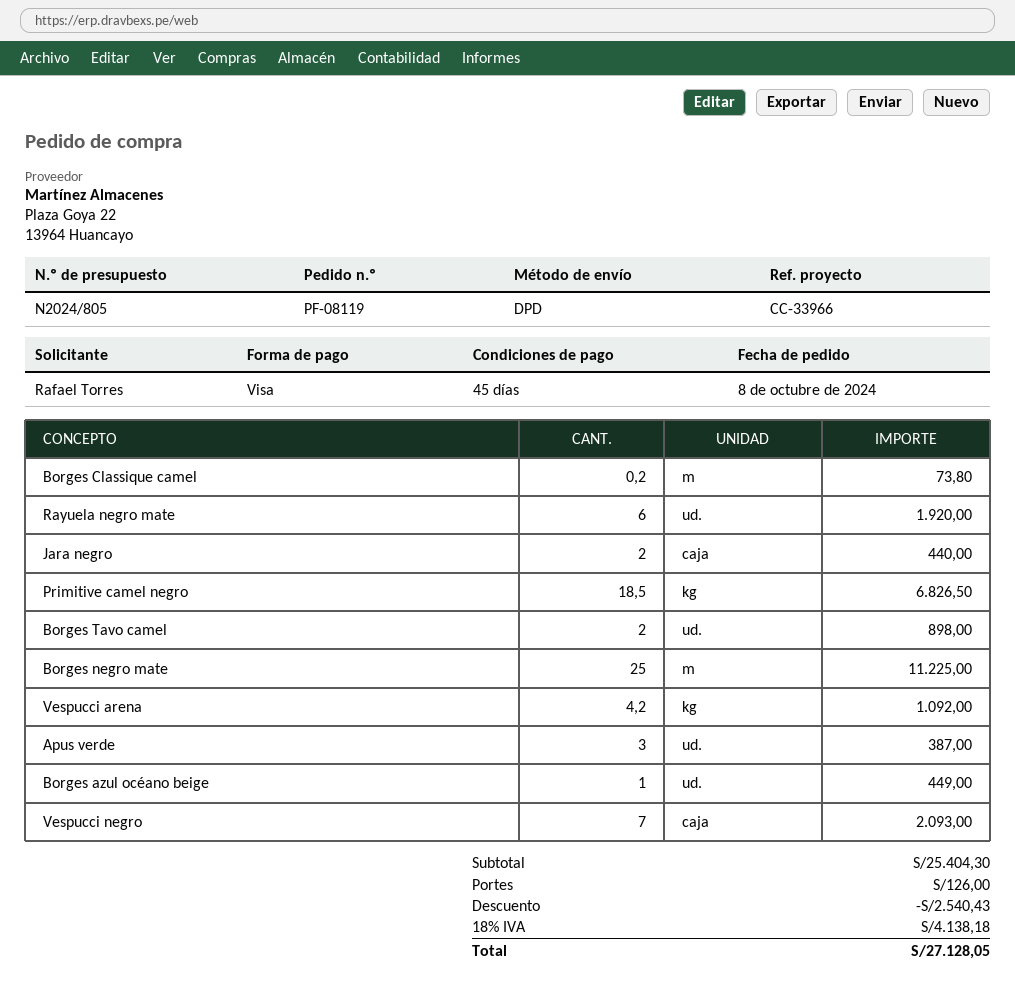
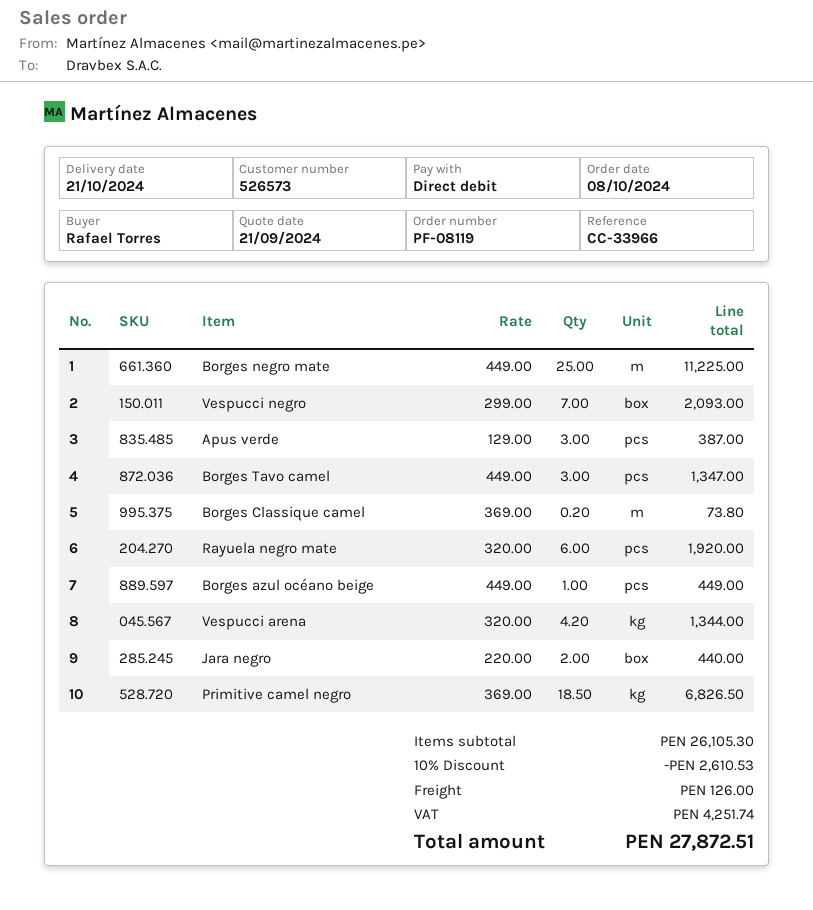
payment method: Visa -> direct debit
Borges Tavo camel: 2 for 898.00 -> 3 for 1347.00
Vespucci arena: 4.2 for 1092.00 -> 4.2 for 1344.00
subtotal: 25404.30 -> 26105.30
discount: 2540.43 -> 2610.53
tax: 4138.18 -> 4251.74
total: 27128.05 -> 27872.51

